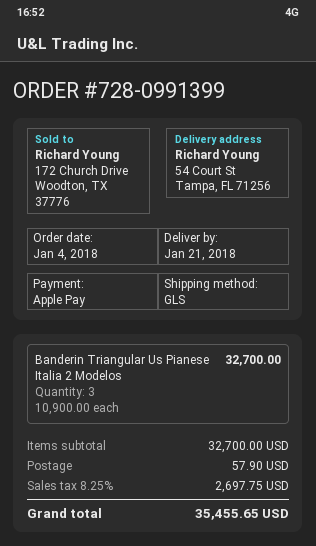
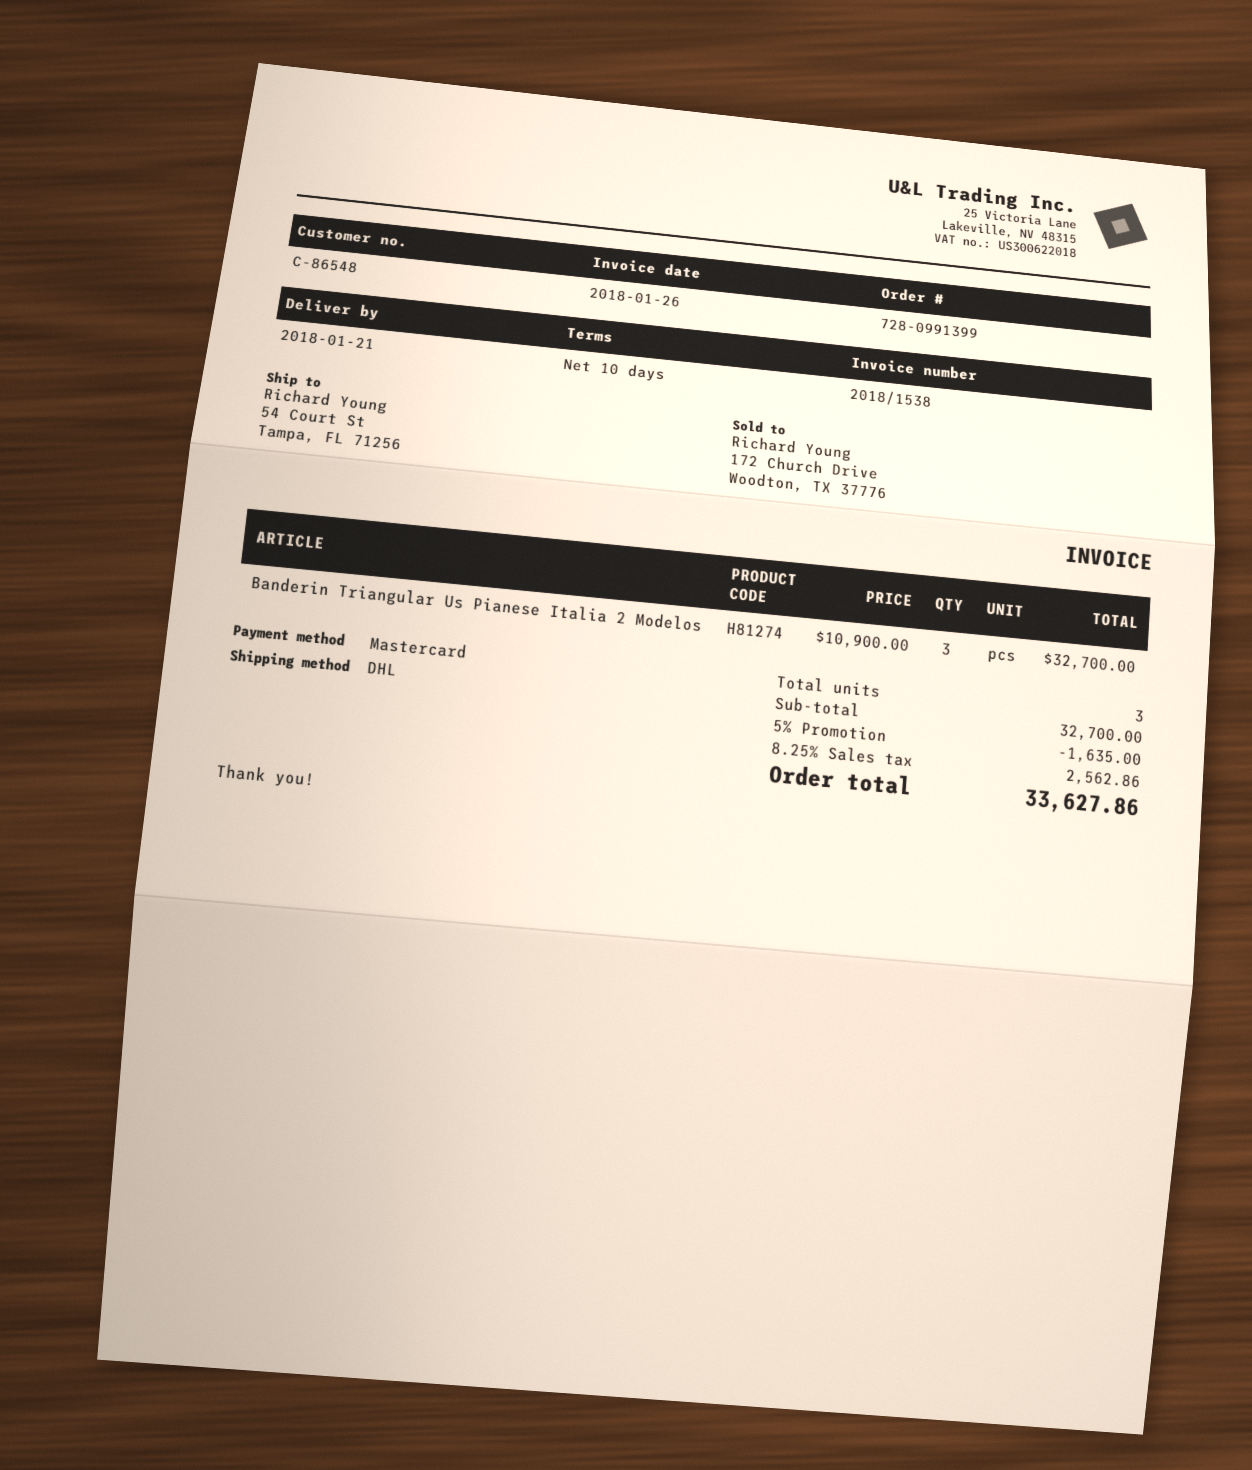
payment method: Apple Pay -> Mastercard
shipping method: GLS -> DHL
discount: none -> 5% = 1635.00
shipping: 57.90 -> none
tax: 8.25% = 2697.75 -> 8.25% = 2562.86
total: 35455.65 -> 33627.86

